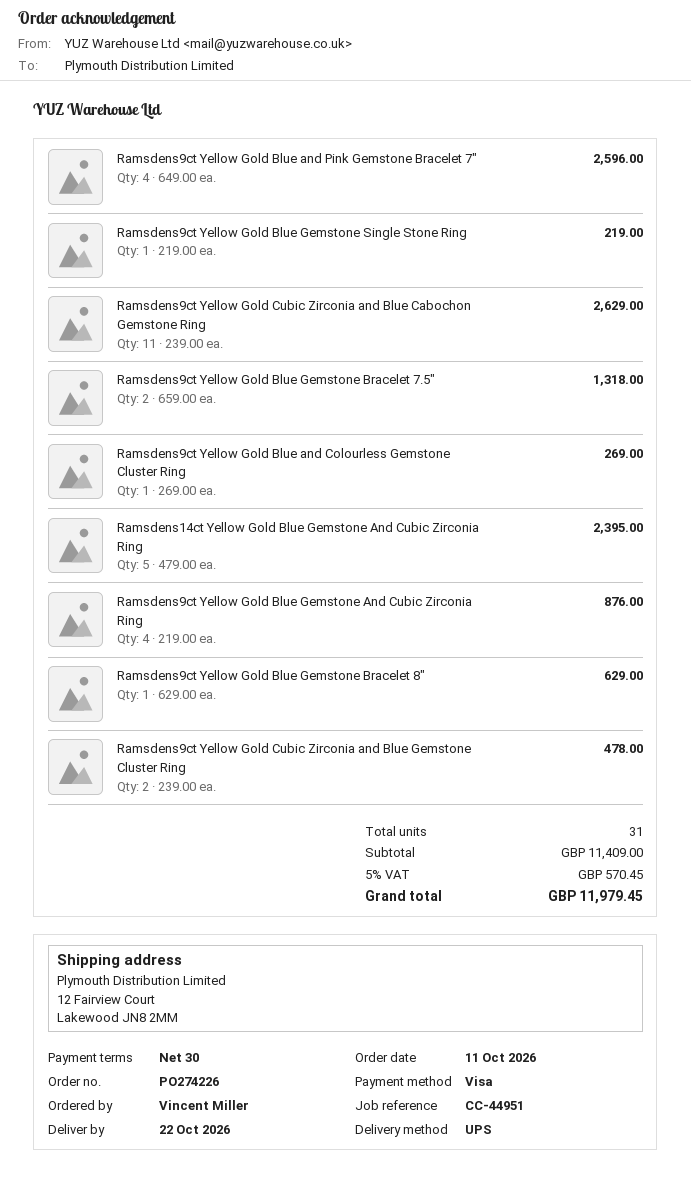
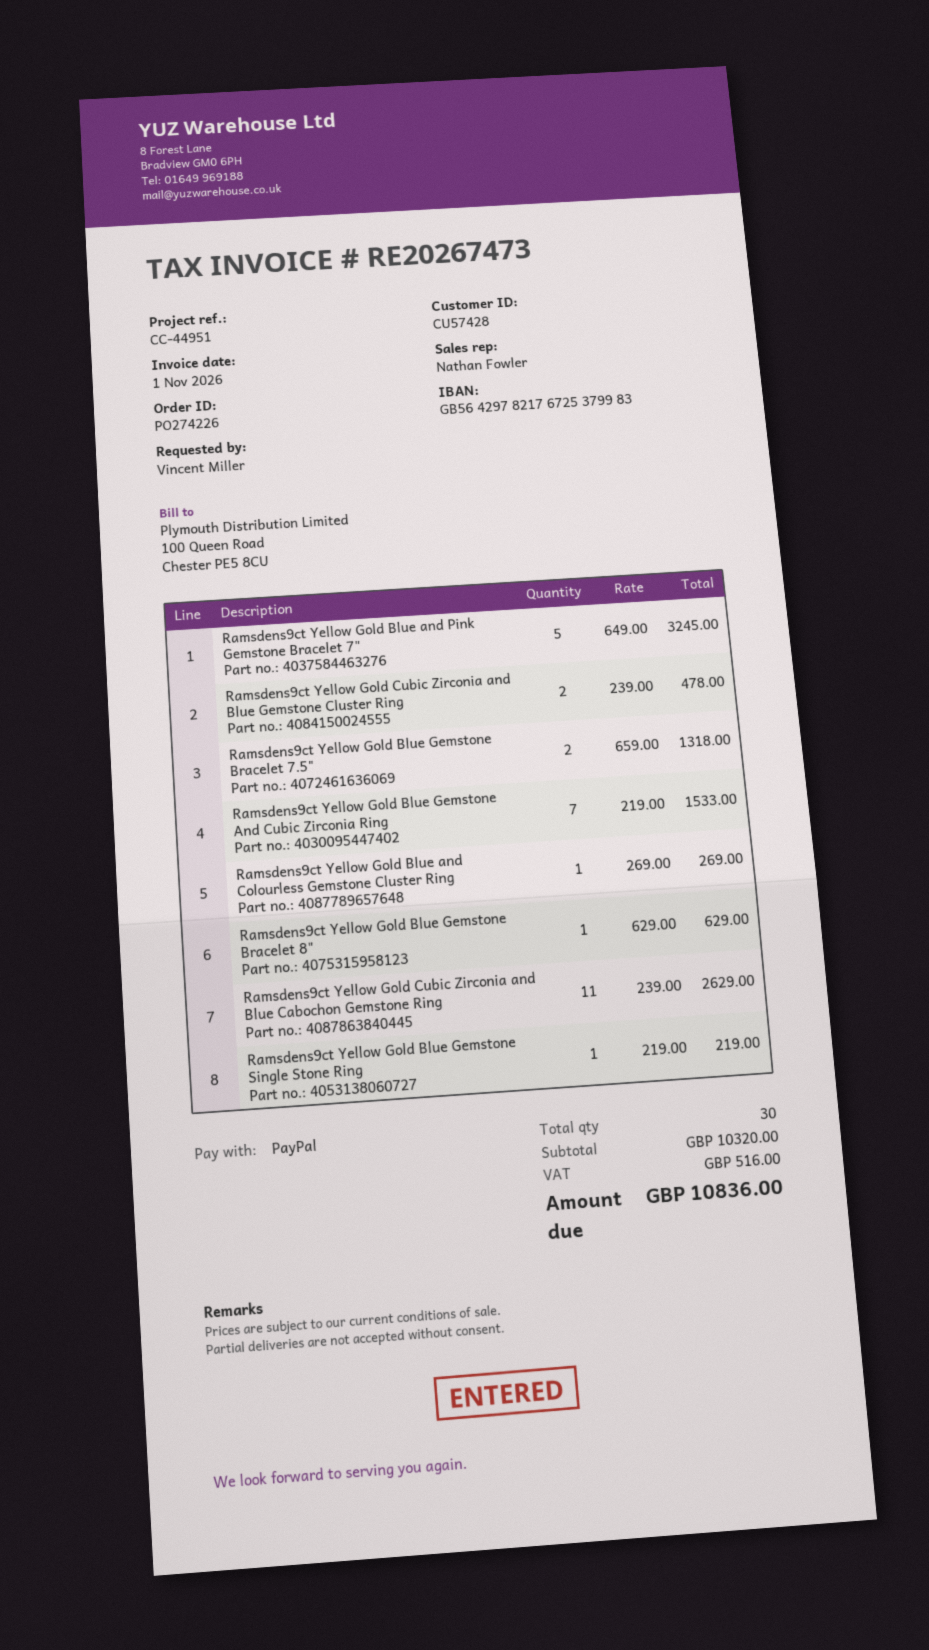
payment method: Visa -> PayPal
Ramsdens9ct Yellow Gold Blue and Pink Gemstone Bracelet 7": 4 x 649.00 = 2596.00 -> 5 x 649.00 = 3245.00
Ramsdens14ct Yellow Gold Blue Gemstone And Cubic Zirconia Ring: 5 x 479.00 = 2395.00 -> none
Ramsdens9ct Yellow Gold Blue Gemstone And Cubic Zirconia Ring: 4 x 219.00 = 876.00 -> 7 x 219.00 = 1533.00
total quantity: 31 -> 30
subtotal: 11409.00 -> 10320.00
tax: 570.45 -> 516.00
total: 11979.45 -> 10836.00

